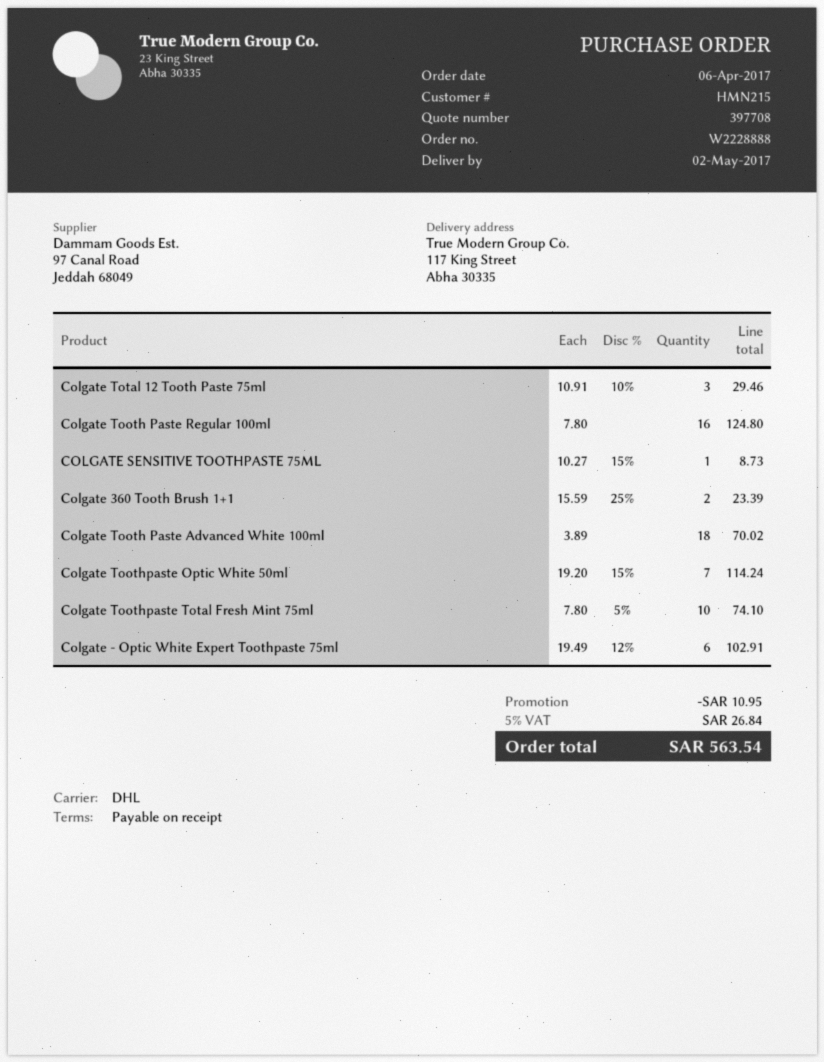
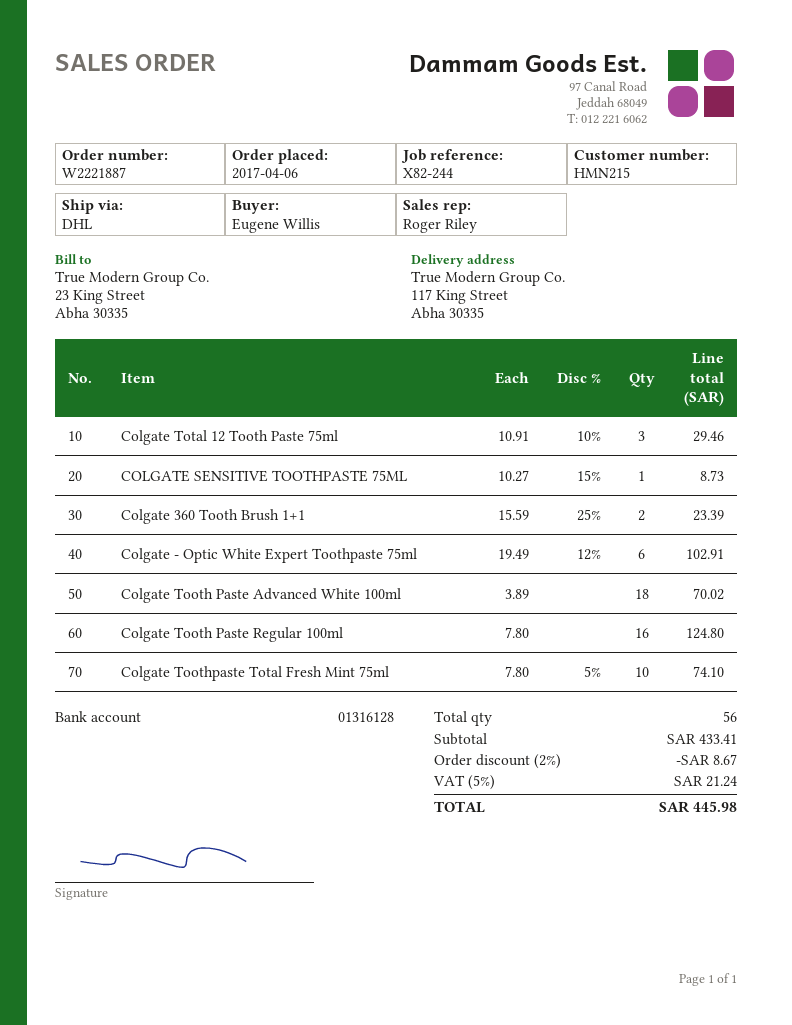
order number: W2228888 -> W2221887
Colgate Toothpaste Optic White 50ml: 7 x 19.20 - 15% = 114.24 -> none
discount: 10.95 -> 8.67
tax: 5% = 26.84 -> 5% = 21.24
total: 563.54 -> 445.98

